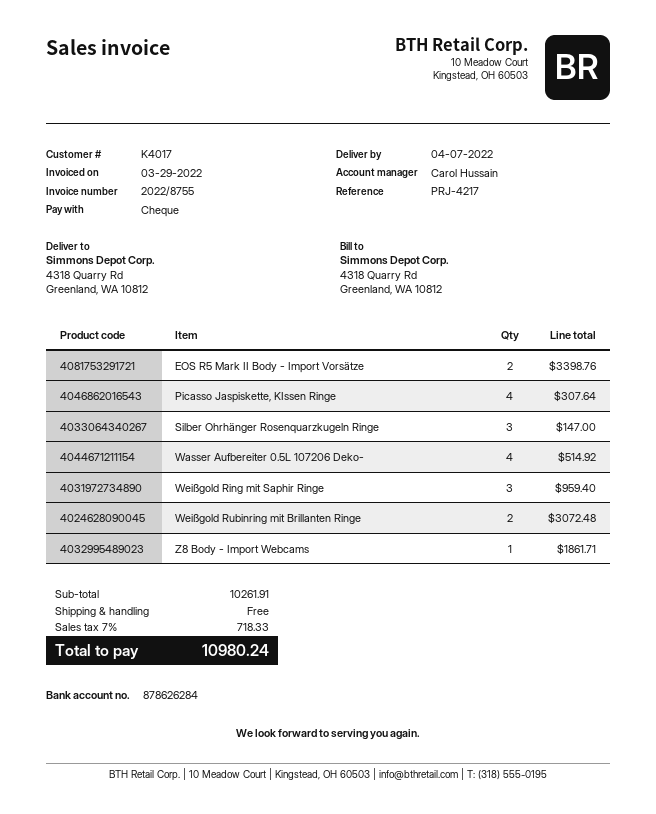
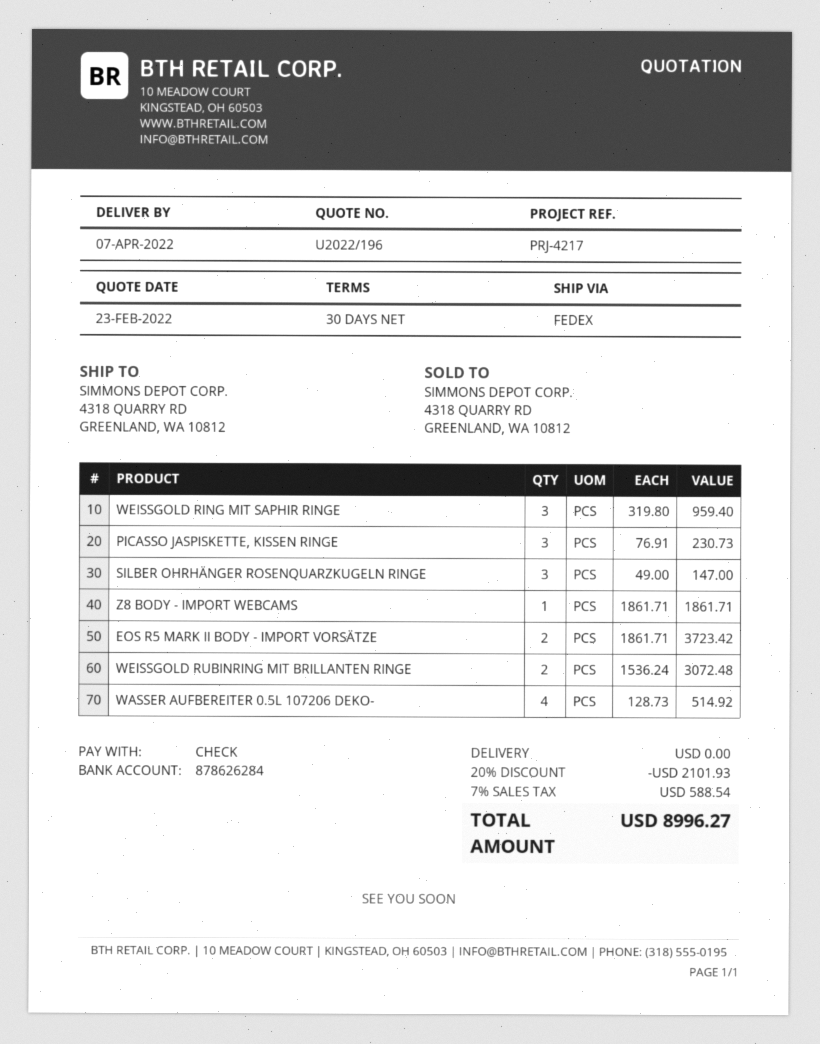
EOS R5 Mark II Body - Import Vorsätze: 2 for 3398.76 -> 2 for 3723.42
Picasso Jaspiskette, KIssen Ringe: 4 for 307.64 -> 3 for 230.73
discount: none -> 20% = 2101.93
tax: 7% = 718.33 -> 7% = 588.54
total: 10980.24 -> 8996.27

